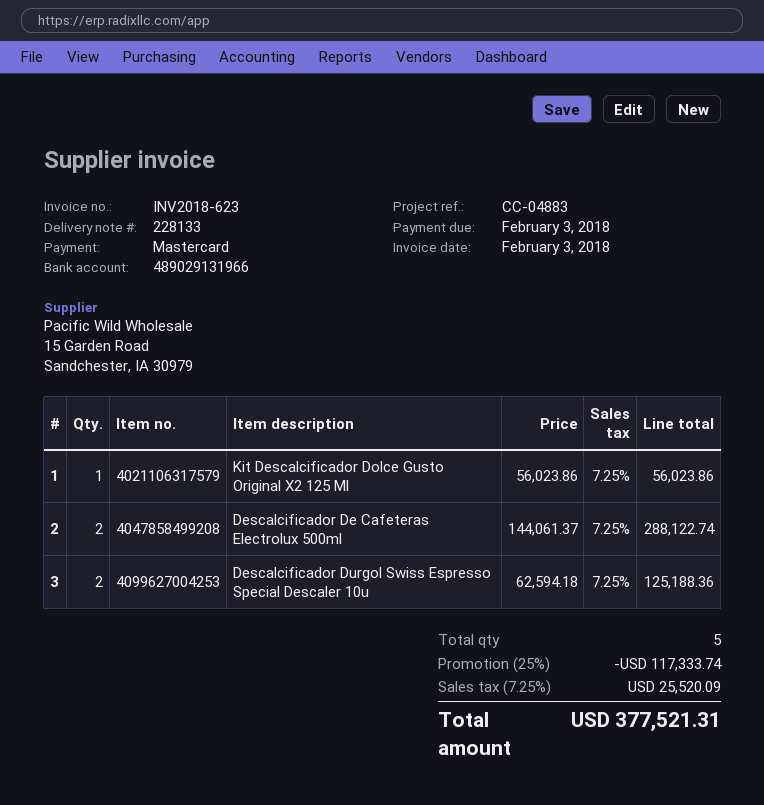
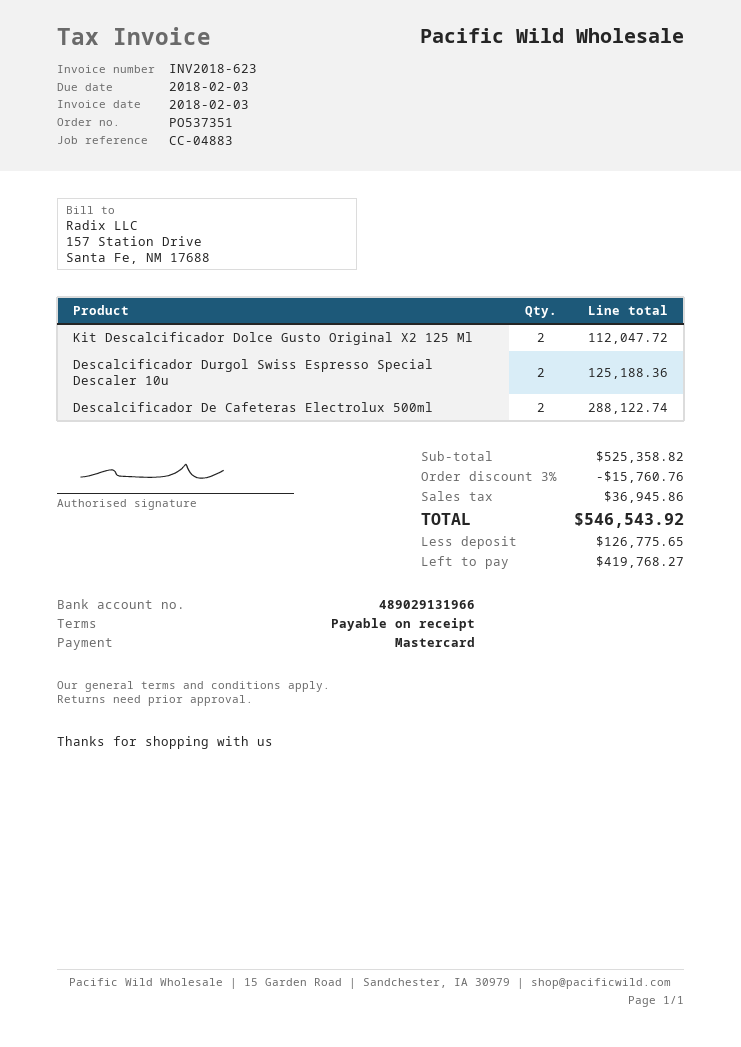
Kit Descalcificador Dolce Gusto Original X2 125 Ml: 1 for 56023.86 -> 2 for 112047.72
discount: 25% = 117333.74 -> 3% = 15760.76
tax: 25520.09 -> 36945.86
total: 377521.31 -> 546543.92

